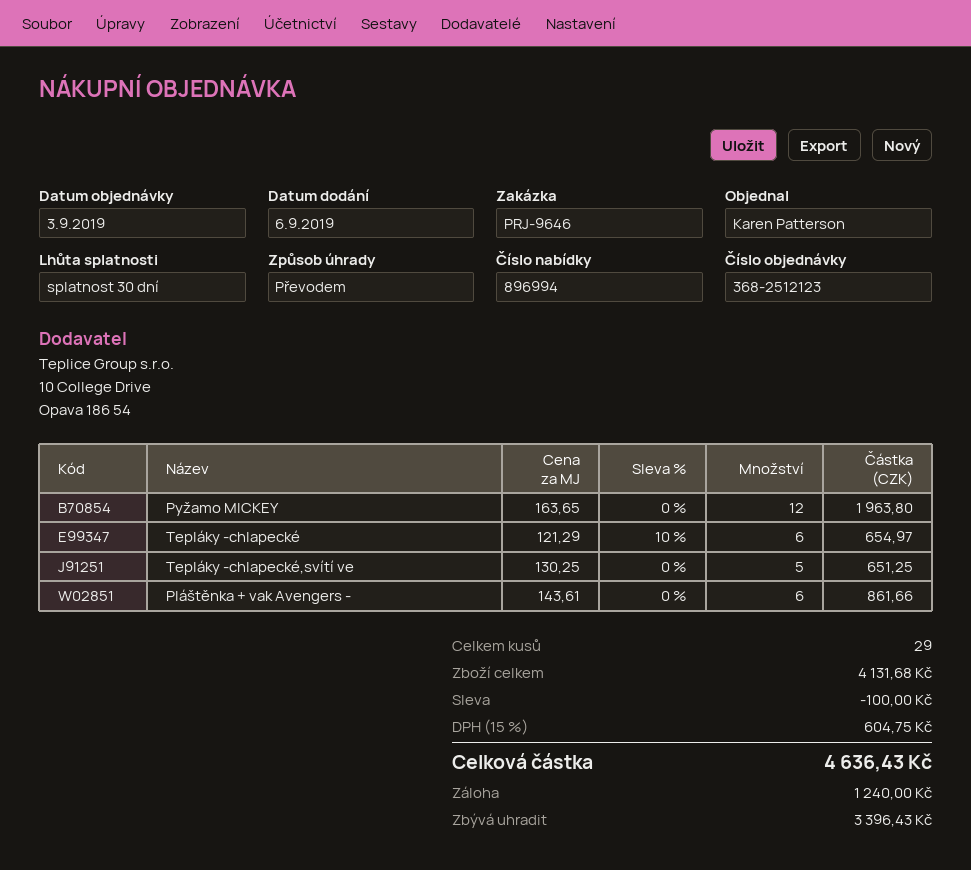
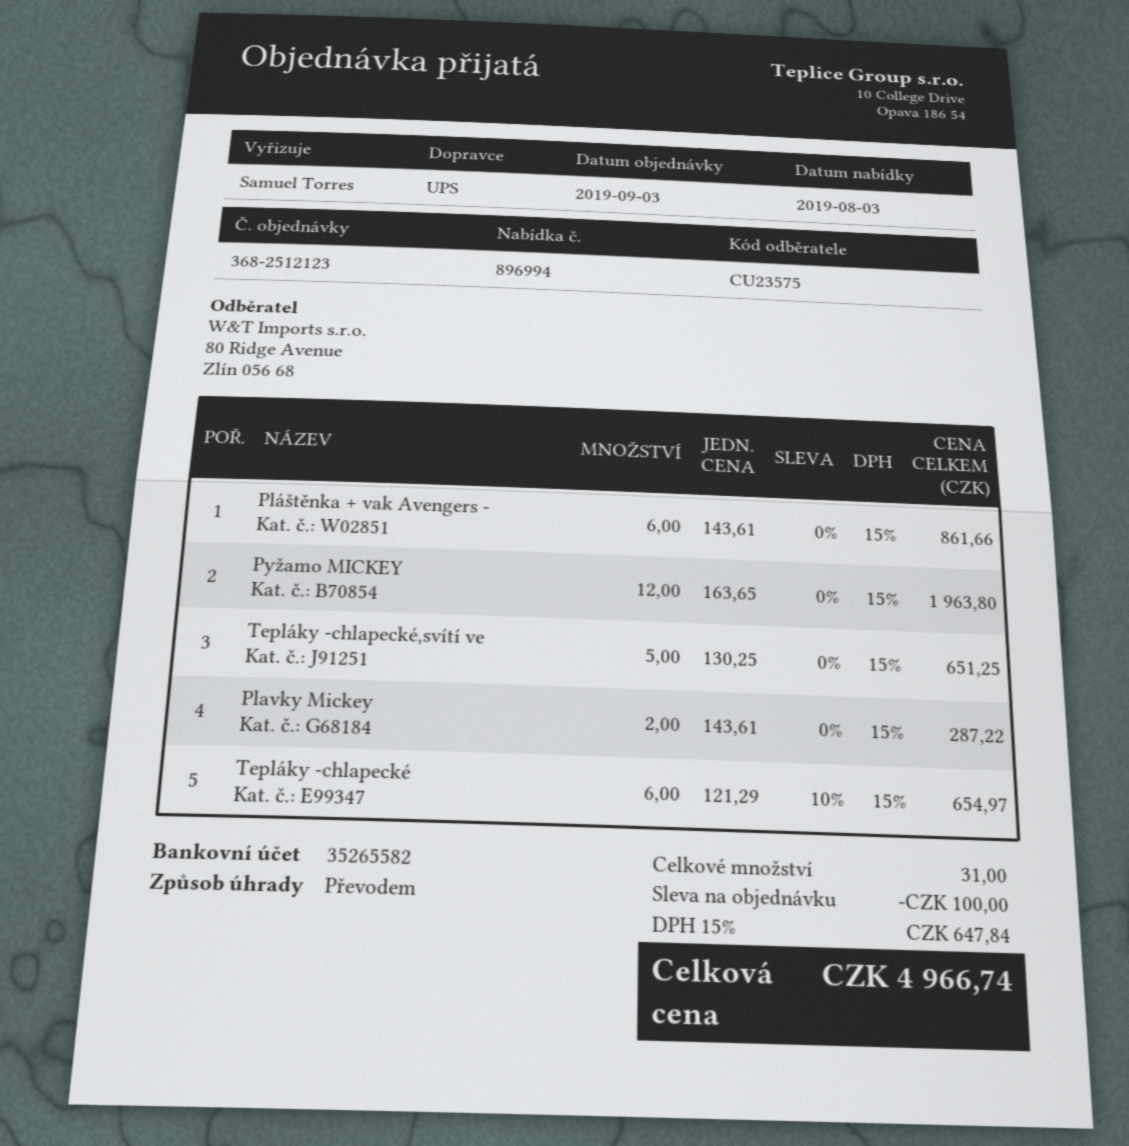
Plavky Mickey: none -> 2 x 143.61 = 287.22
total quantity: 29 -> 31
tax: 15% = 604.75 -> 15% = 647.84
total: 4636.43 -> 4966.74

